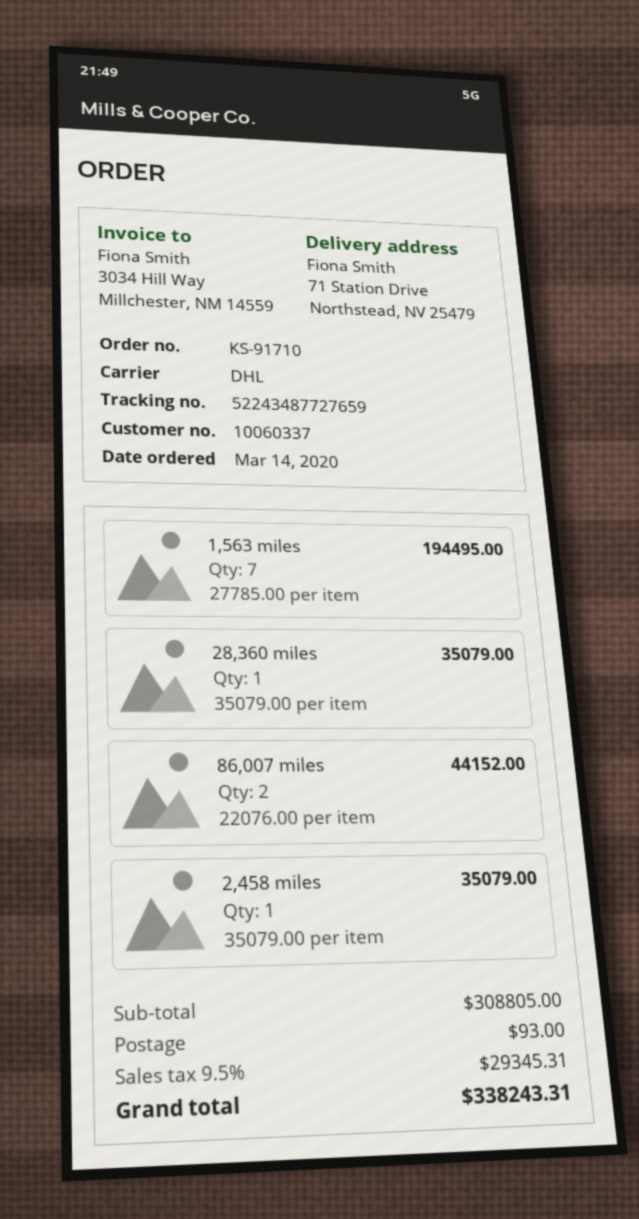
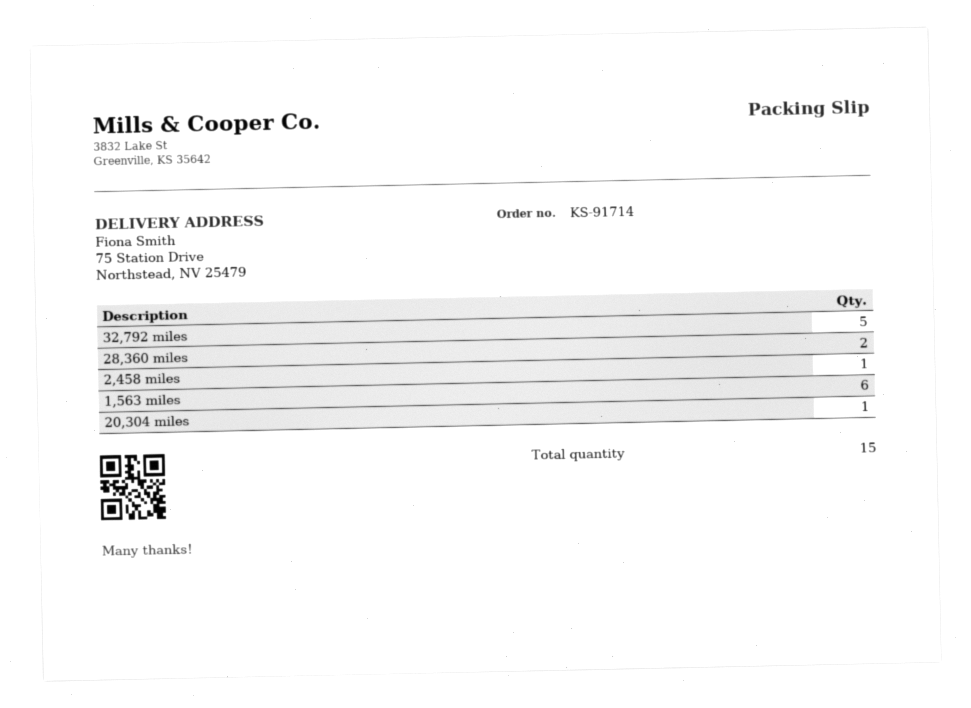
order number: KS-91710 -> KS-91714
ship to: 71 Station Drive, Northstead, NV 25479 -> 75 Station Drive, Northstead, NV 25479
1,563 miles: 7 -> 6
28,360 miles: 1 -> 2
86,007 miles: 2 -> none
32,792 miles: none -> 5
20,304 miles: none -> 1

